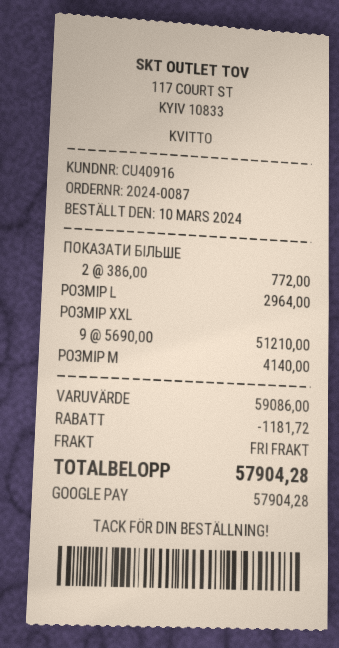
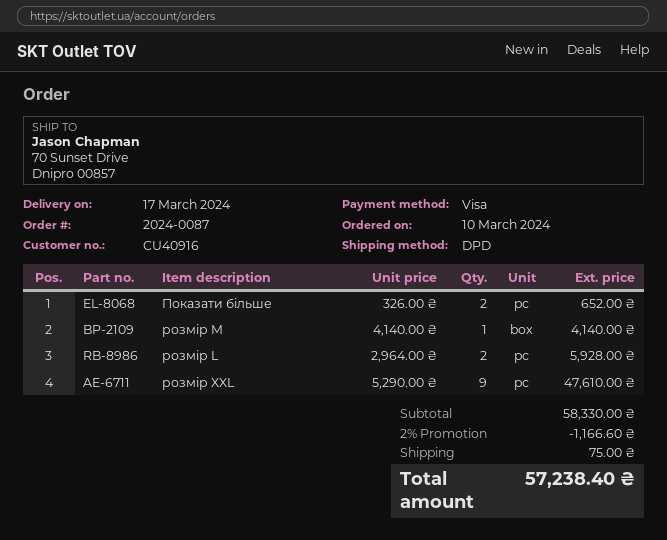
payment method: Google Pay -> Visa
ПОКАЗАТИ БІЛЬШЕ: 2 x 386.00 = 772.00 -> 2 x 326.00 = 652.00
РОЗМІР L: 1 x 2964.00 = 2964.00 -> 2 x 2964.00 = 5928.00
РОЗМІР XXL: 9 x 5690.00 = 51210.00 -> 9 x 5290.00 = 47610.00
subtotal: 59086.00 -> 58330.00
discount: 1181.72 -> 1166.60
shipping: 0.00 -> 75.00
total: 57904.28 -> 57238.40

